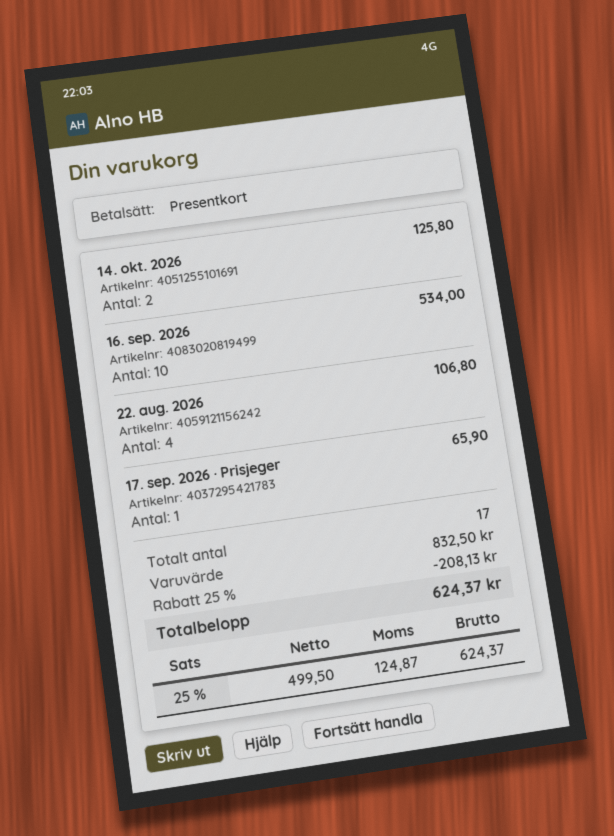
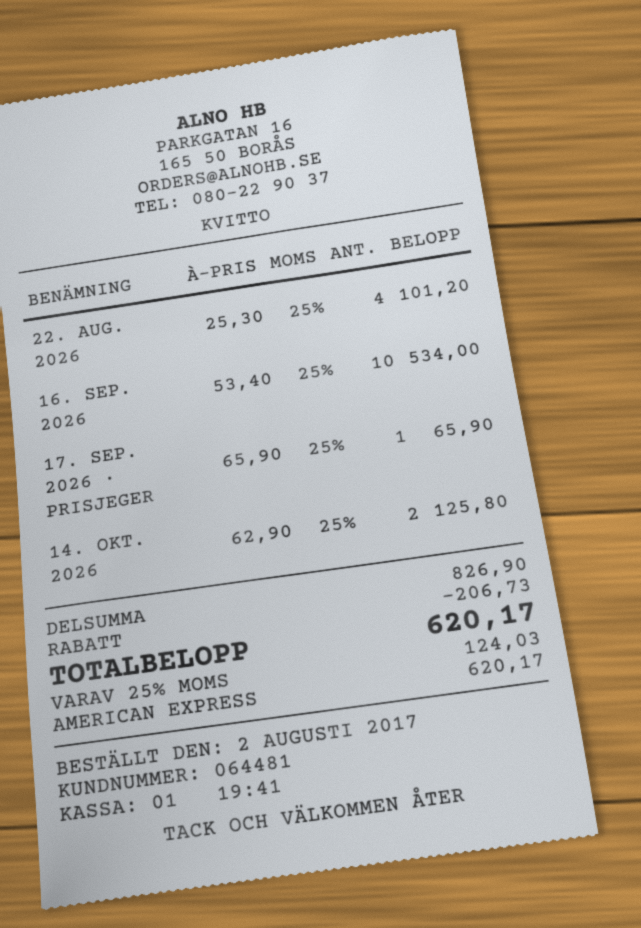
payment method: gift card -> American Express
22. aug. 2026: 4 for 106.80 -> 4 for 101.20
subtotal: 832.50 -> 826.90
discount: 208.13 -> 206.73
tax: 25% = 124.87 -> 25% = 124.03
total: 624.37 -> 620.17

